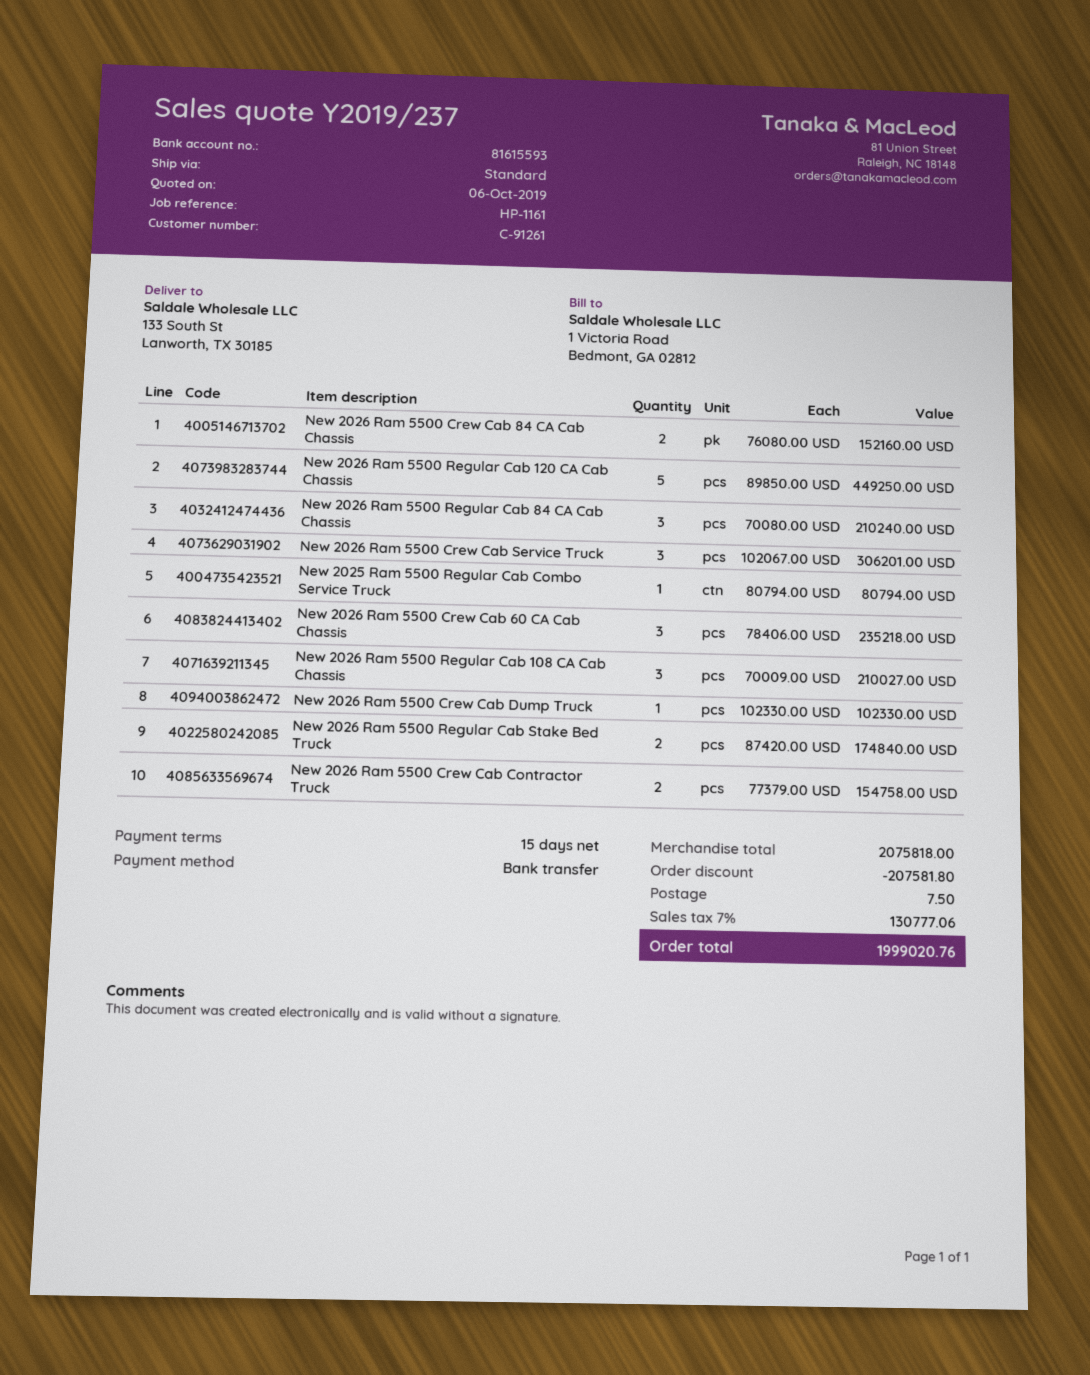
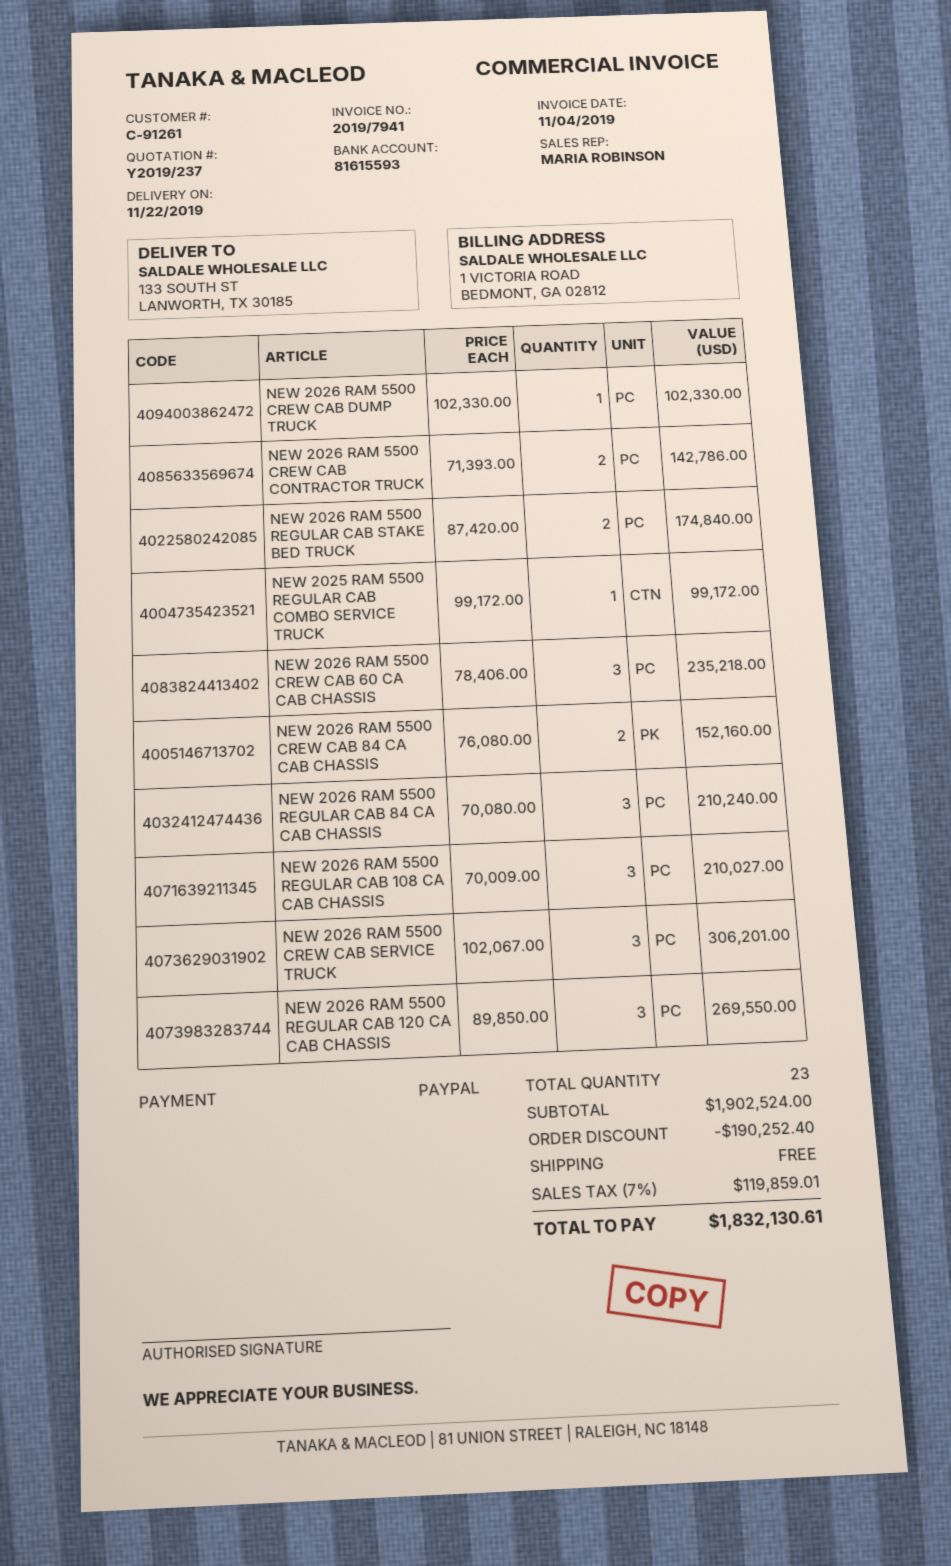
payment method: bank transfer -> PayPal
New 2026 Ram 5500 Regular Cab 120 CA Cab Chassis: 5 x 89850.00 = 449250.00 -> 3 x 89850.00 = 269550.00
New 2025 Ram 5500 Regular Cab Combo Service Truck: 1 x 80794.00 = 80794.00 -> 1 x 99172.00 = 99172.00
New 2026 Ram 5500 Crew Cab Contractor Truck: 2 x 77379.00 = 154758.00 -> 2 x 71393.00 = 142786.00
subtotal: 2075818.00 -> 1902524.00
discount: 207581.80 -> 190252.40
shipping: 7.50 -> 0.00
tax: 7% = 130777.06 -> 7% = 119859.01
total: 1999020.76 -> 1832130.61

